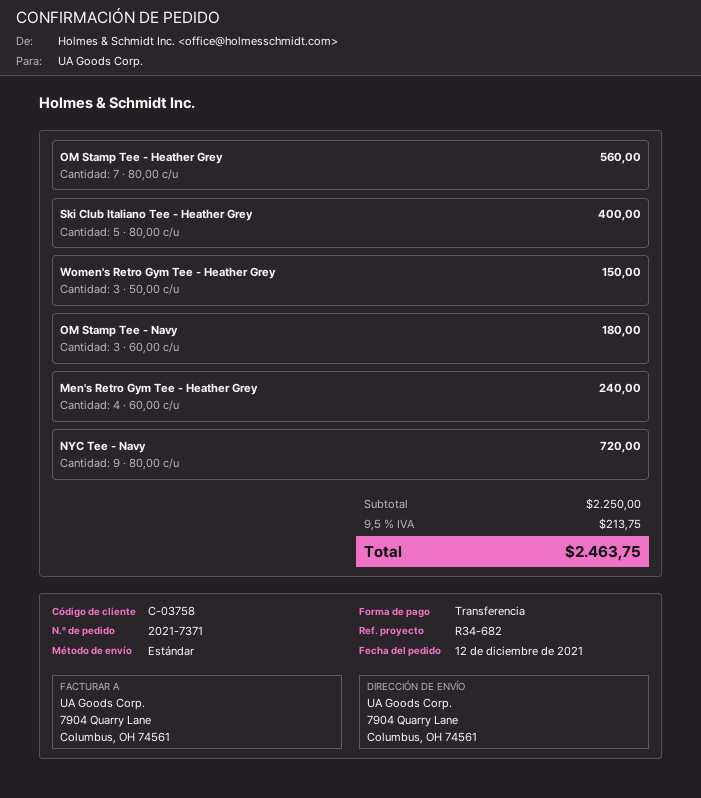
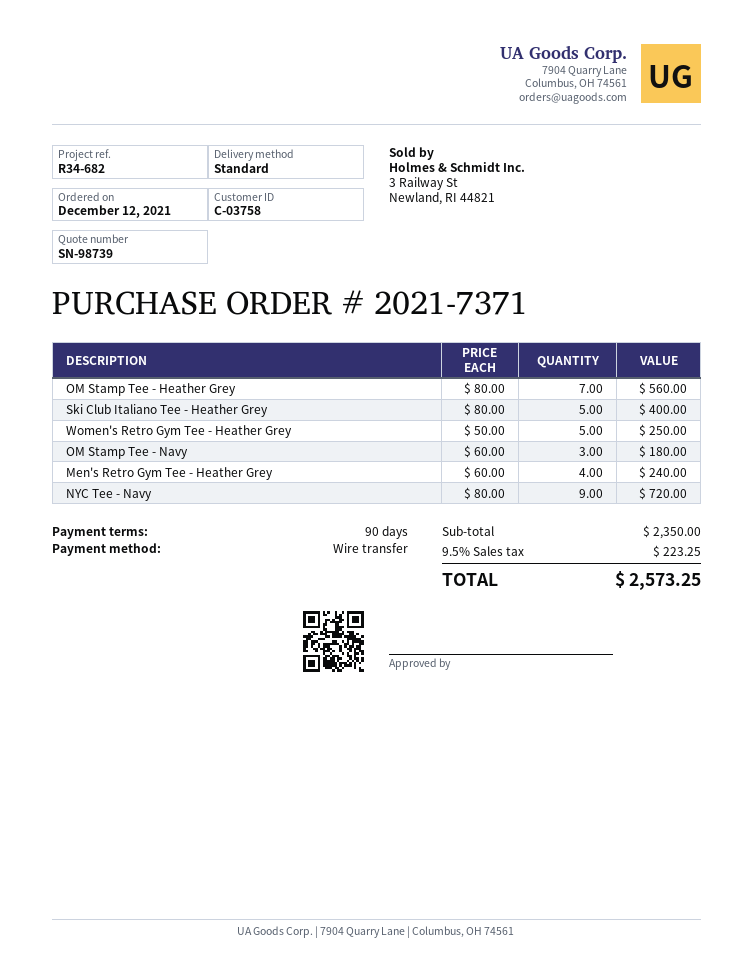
Women's Retro Gym Tee - Heather Grey: 3 x 50.00 = 150.00 -> 5 x 50.00 = 250.00
subtotal: 2250.00 -> 2350.00
tax: 9.5% = 213.75 -> 9.5% = 223.25
total: 2463.75 -> 2573.25

